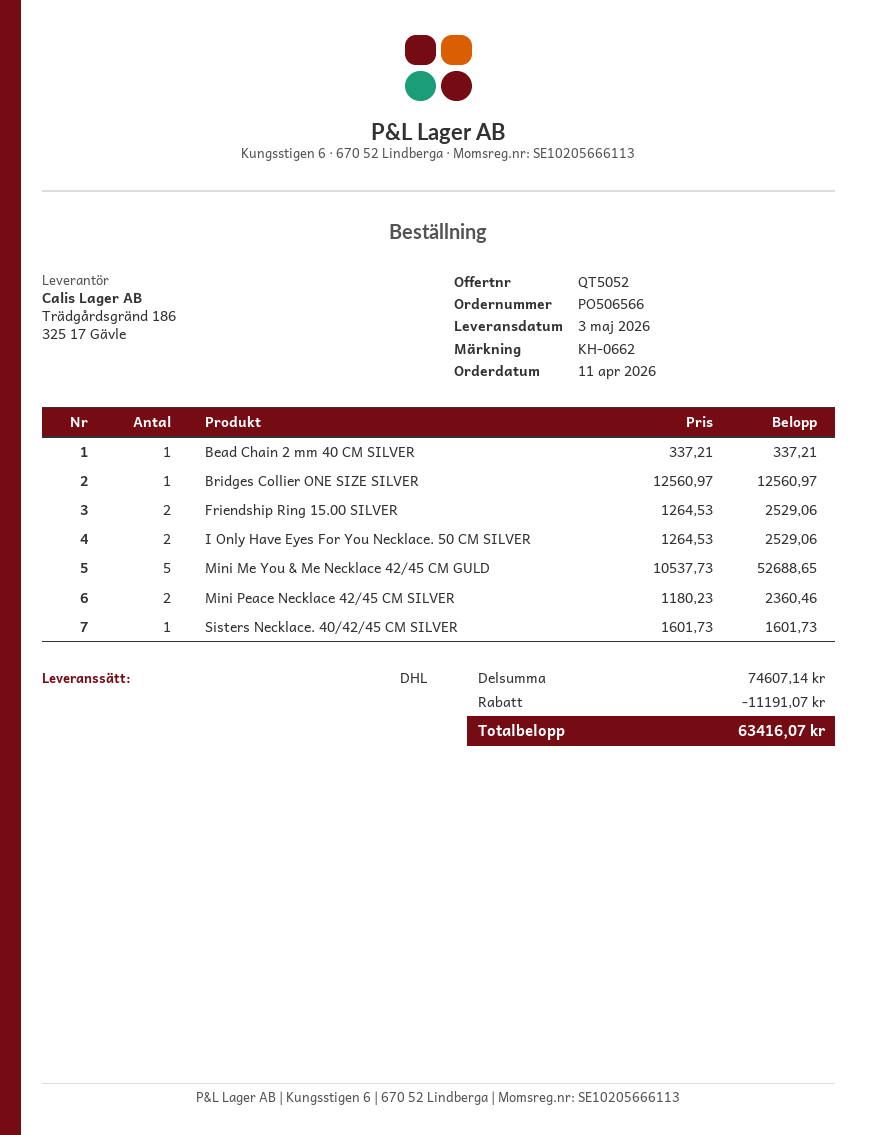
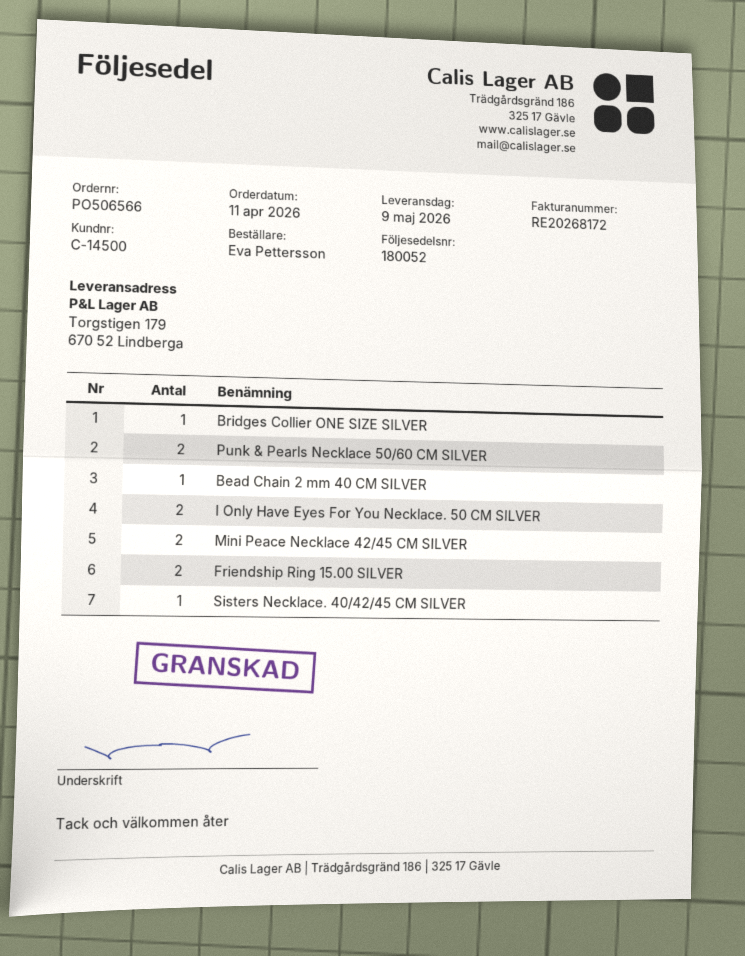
delivery date: 2026-05-03 -> 2026-05-09
Mini Me You & Me Necklace 42/45 CM GULD: 5 -> none
Punk & Pearls Necklace 50/60 CM SILVER: none -> 2

